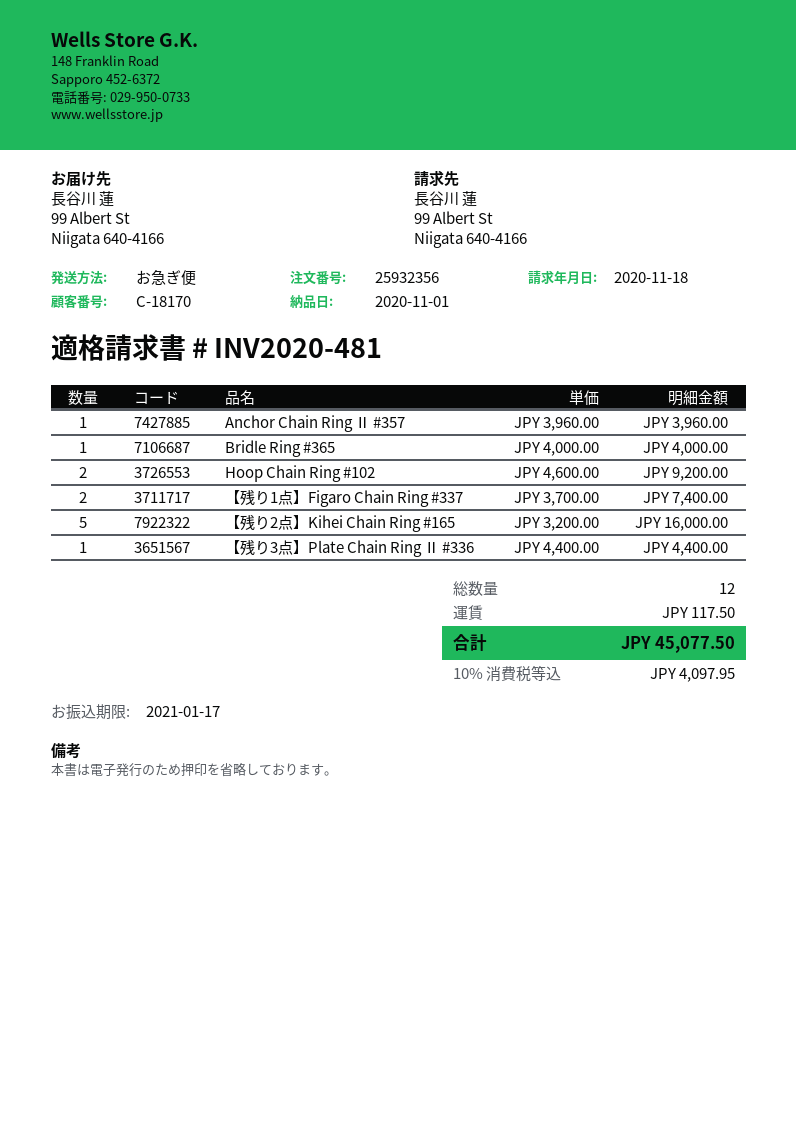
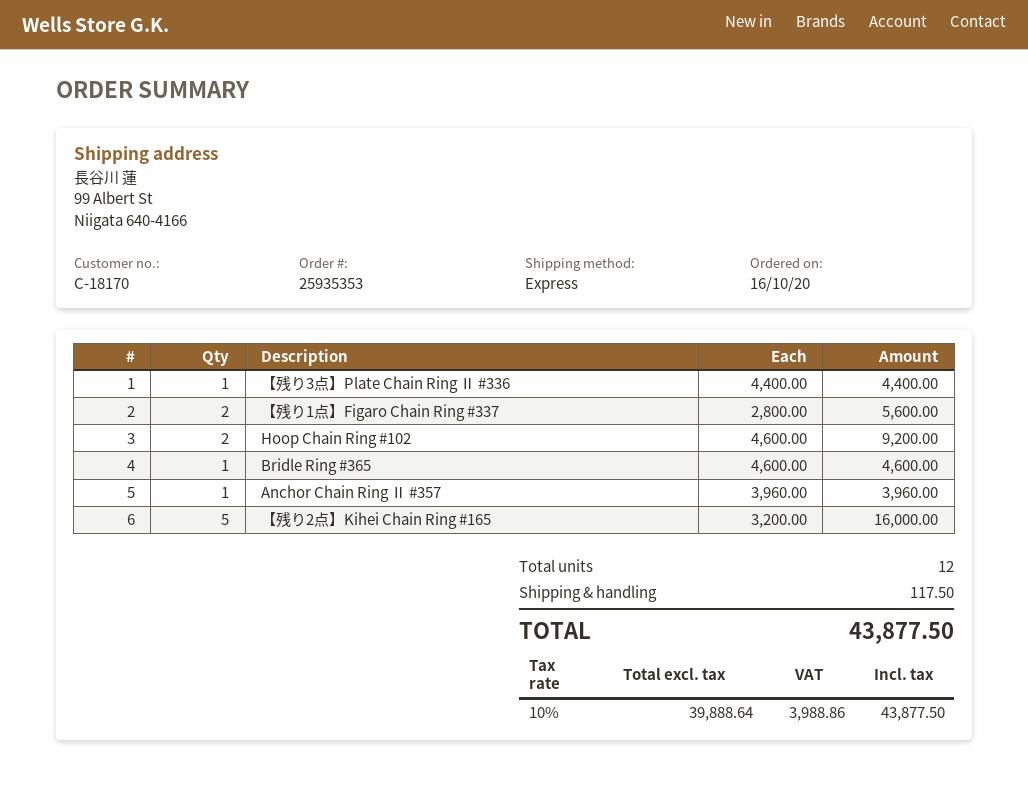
order number: 25932356 -> 25935353
Bridle Ring #365: 1 x 4000.00 = 4000.00 -> 1 x 4600.00 = 4600.00
【残り1点】Figaro Chain Ring #337: 2 x 3700.00 = 7400.00 -> 2 x 2800.00 = 5600.00
tax: 10% = 4097.95 -> 10% = 3988.86
total: 45077.50 -> 43877.50

